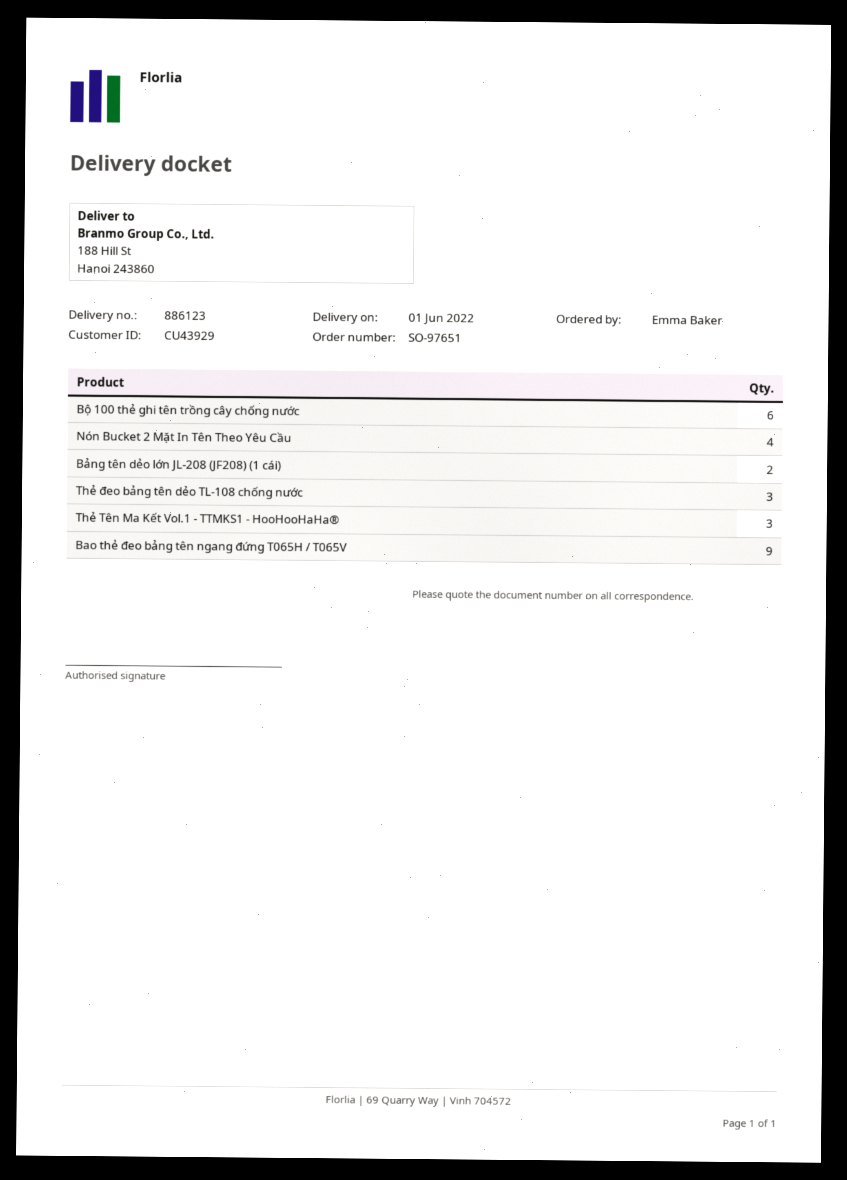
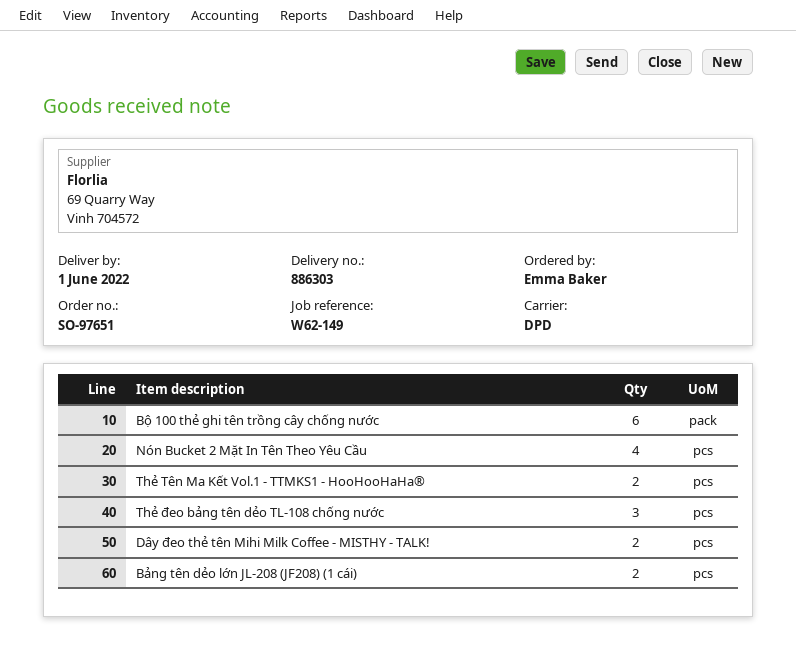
delivery note number: 886123 -> 886303
Thẻ Tên Ma Kết Vol.1 - TTMKS1 - HooHooHaHa®: 3 -> 2
Bao thẻ đeo bảng tên ngang đứng T065H / T065V: 9 -> none
Dây đeo thẻ tên Mihi Milk Coffee - MISTHY - TALK!: none -> 2

